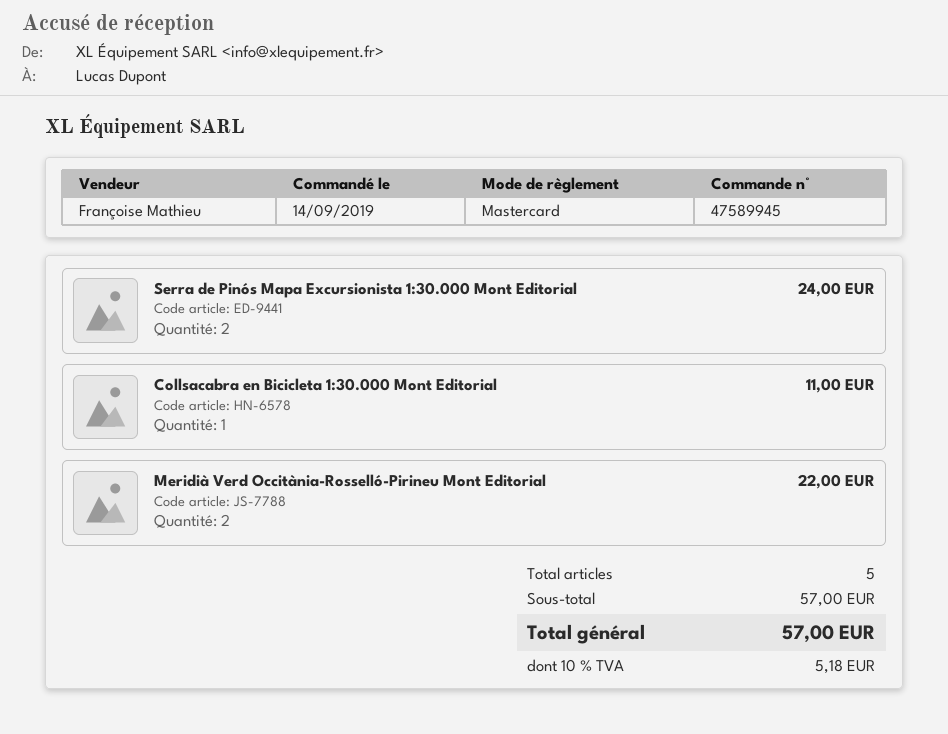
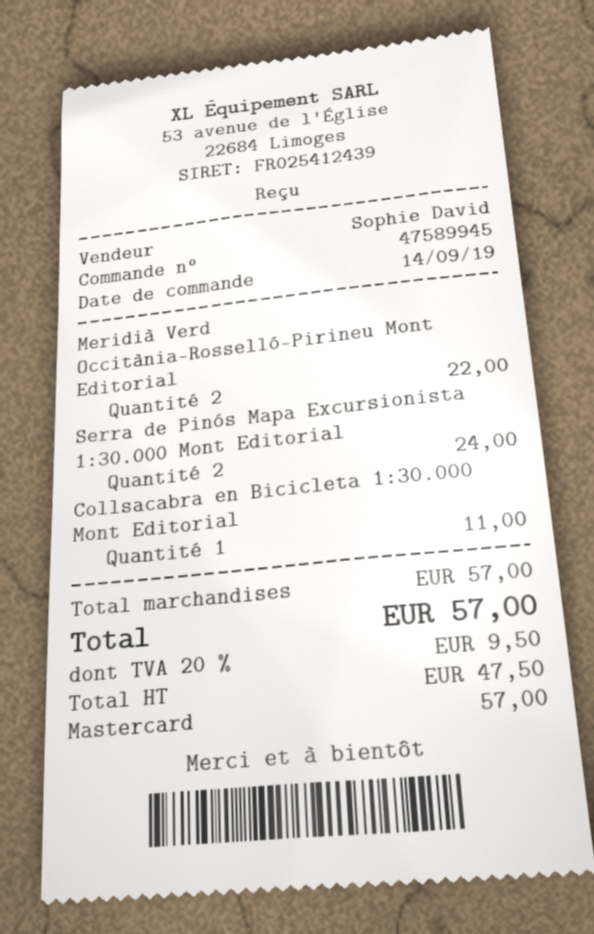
sales rep: Françoise Mathieu -> Sophie David
tax: 10% = 5.18 -> 20% = 9.50

